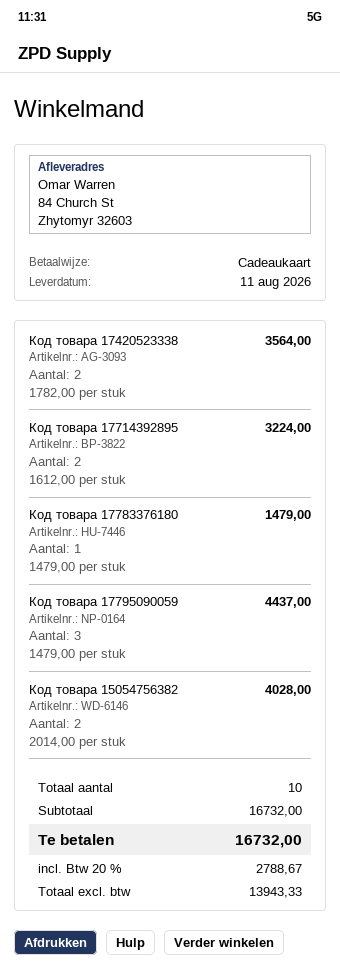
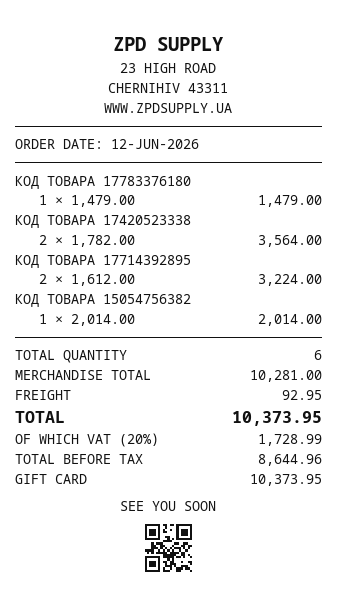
Код товара 17795090059: 3 x 1479.00 = 4437.00 -> none
Код товара 15054756382: 2 x 2014.00 = 4028.00 -> 1 x 2014.00 = 2014.00
total quantity: 10 -> 6
subtotal: 16732.00 -> 10281.00
shipping: none -> 92.95
net: 13943.33 -> 8644.96
tax: 20% = 2788.67 -> 20% = 1728.99
total: 16732.00 -> 10373.95

